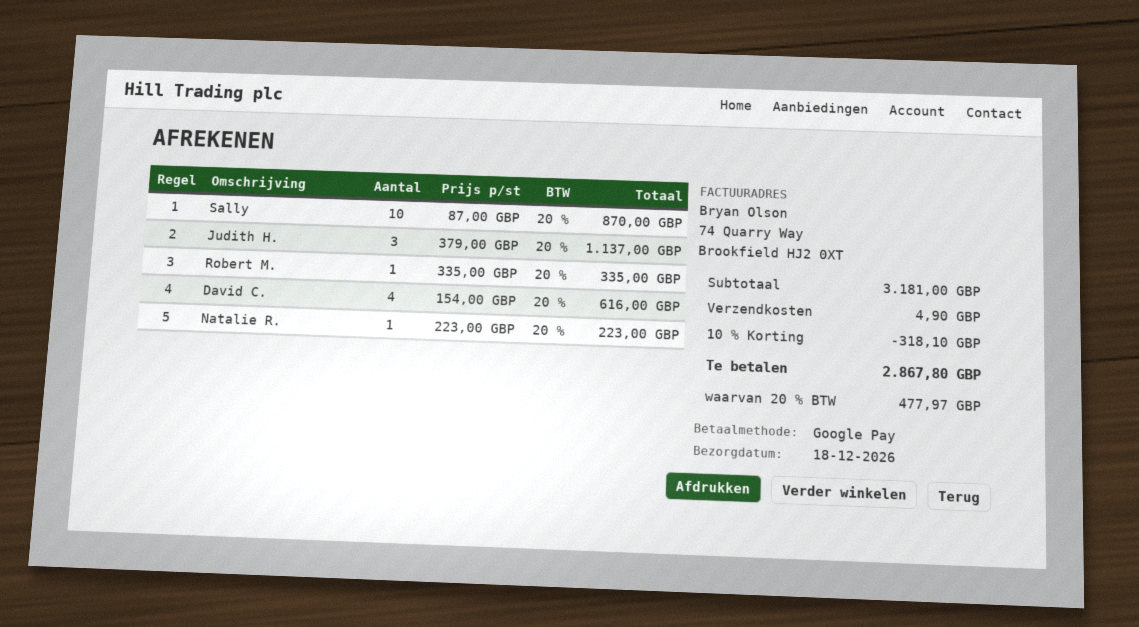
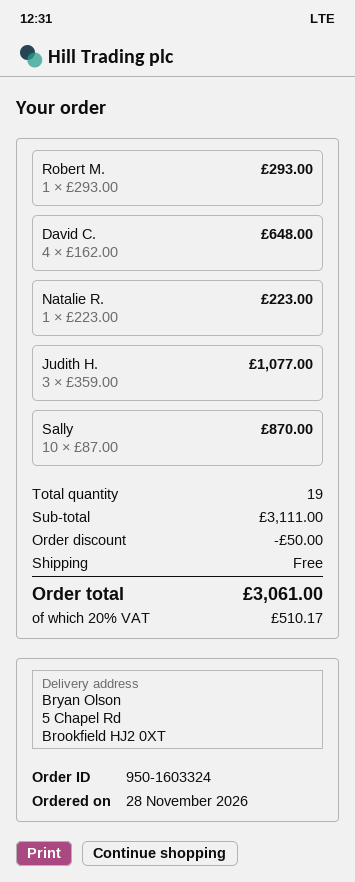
Judith H.: 3 x 379.00 = 1137.00 -> 3 x 359.00 = 1077.00
Robert M.: 1 x 335.00 = 335.00 -> 1 x 293.00 = 293.00
David C.: 4 x 154.00 = 616.00 -> 4 x 162.00 = 648.00
subtotal: 3181.00 -> 3111.00
discount: 318.10 -> 50.00
shipping: 4.90 -> 0.00
tax: 20% = 477.97 -> 20% = 510.17
total: 2867.80 -> 3061.00

